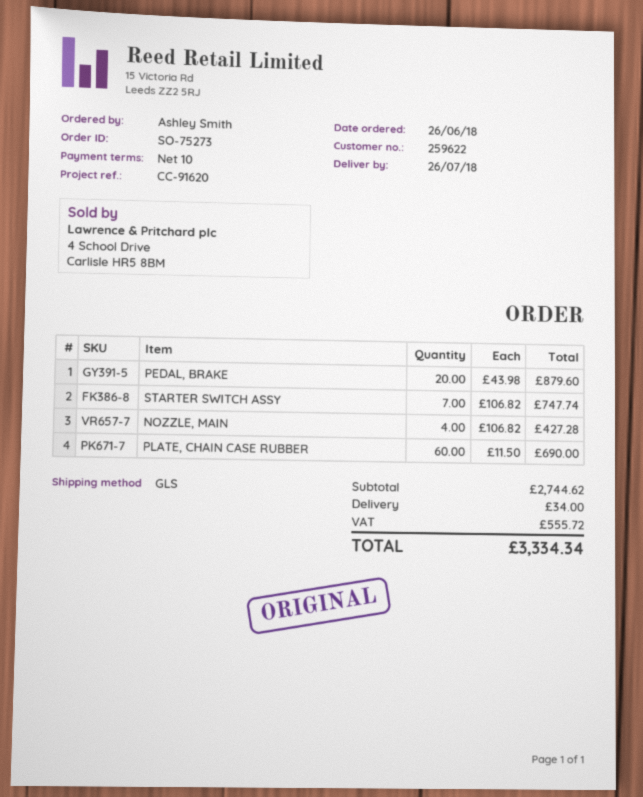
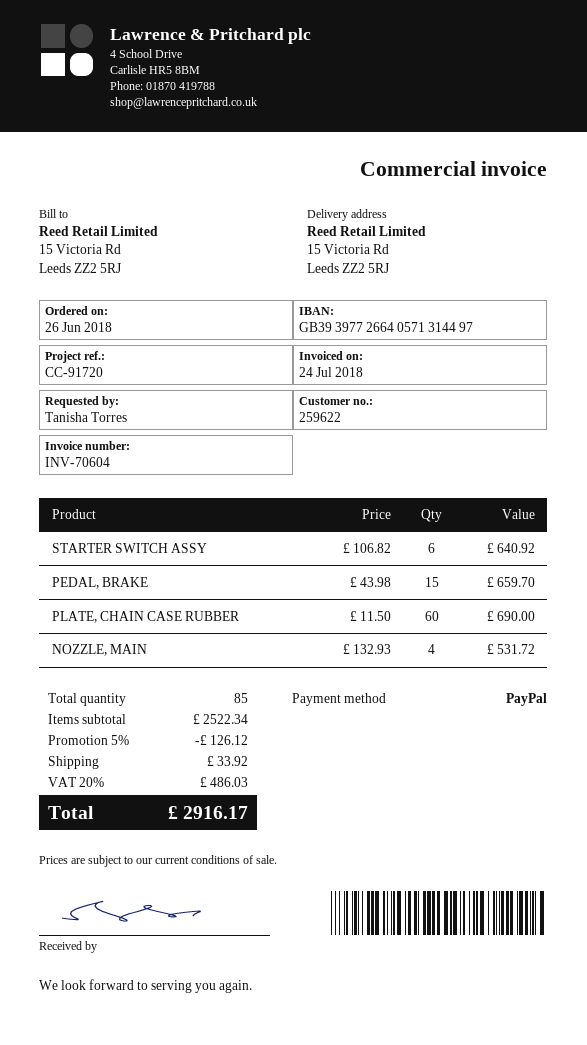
reference: CC-91620 -> CC-91720
ordered by: Ashley Smith -> Tanisha Torres
PEDAL, BRAKE: 20 x 43.98 = 879.60 -> 15 x 43.98 = 659.70
STARTER SWITCH ASSY: 7 x 106.82 = 747.74 -> 6 x 106.82 = 640.92
NOZZLE, MAIN: 4 x 106.82 = 427.28 -> 4 x 132.93 = 531.72
subtotal: 2744.62 -> 2522.34
discount: none -> 5% = 126.12
shipping: 34.00 -> 33.92
tax: 555.72 -> 486.03
total: 3334.34 -> 2916.17

